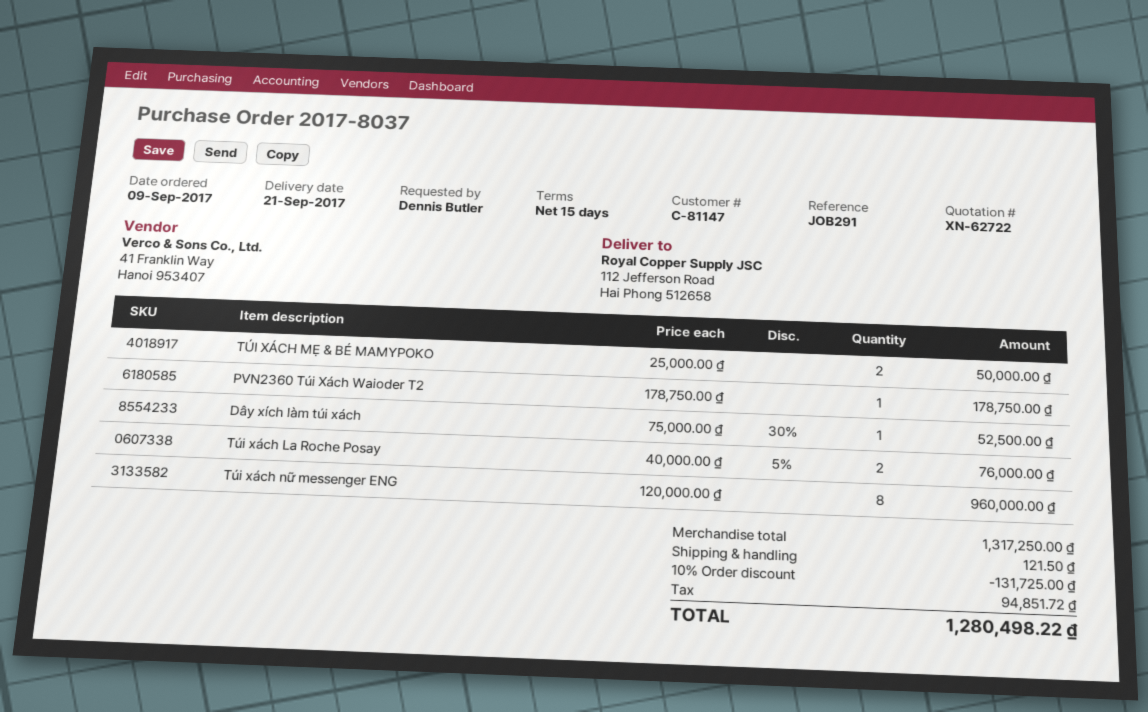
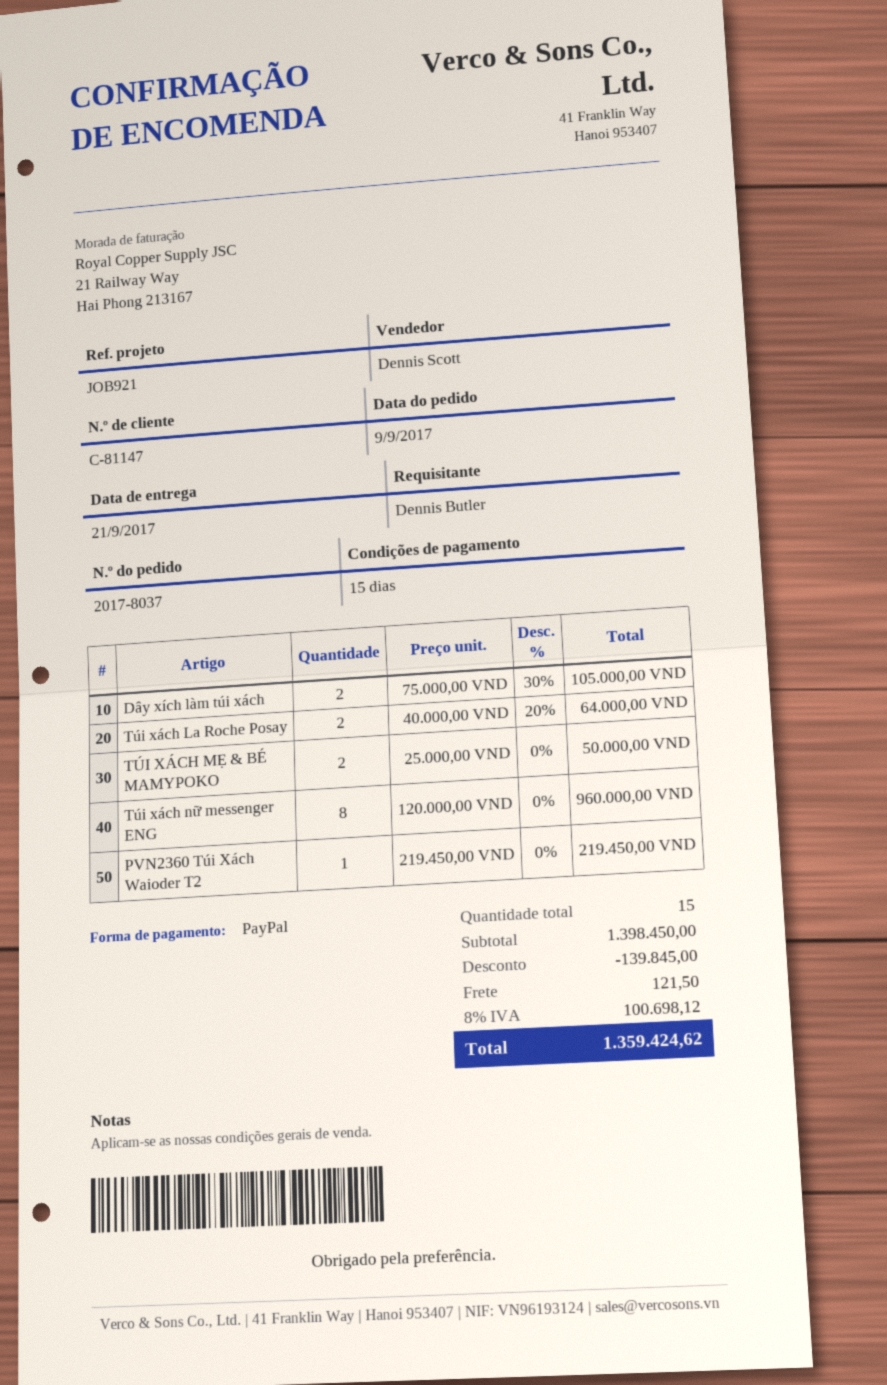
reference: JOB291 -> JOB921
PVN2360 Túi Xách Waioder T2: 1 x 178750.00 = 178750.00 -> 1 x 219450.00 = 219450.00
Dây xích làm túi xách: 1 x 75000.00 - 30% = 52500.00 -> 2 x 75000.00 - 30% = 105000.00
Túi xách La Roche Posay: 2 x 40000.00 - 5% = 76000.00 -> 2 x 40000.00 - 20% = 64000.00
subtotal: 1317250.00 -> 1398450.00
discount: 131725.00 -> 139845.00
tax: 94851.72 -> 100698.12
total: 1280498.22 -> 1359424.62

